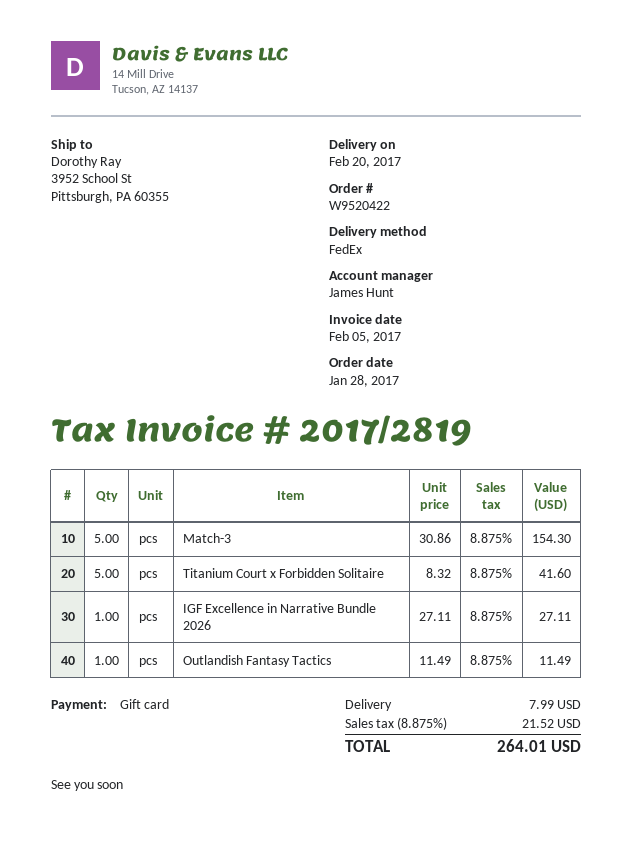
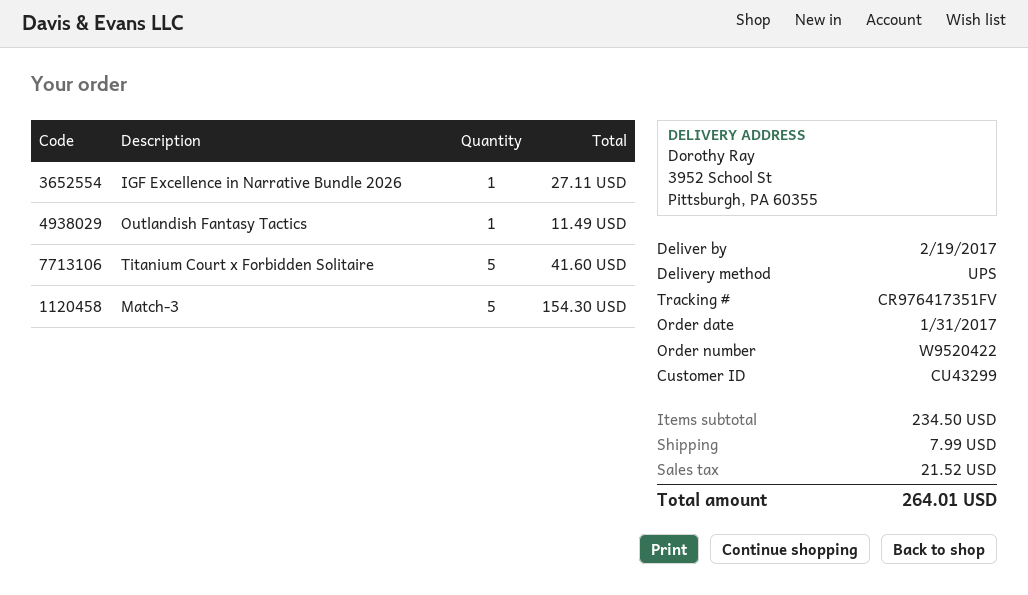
order date: 2017-01-28 -> 2017-01-31
delivery date: 2017-02-20 -> 2017-02-19
shipping method: FedEx -> UPS

